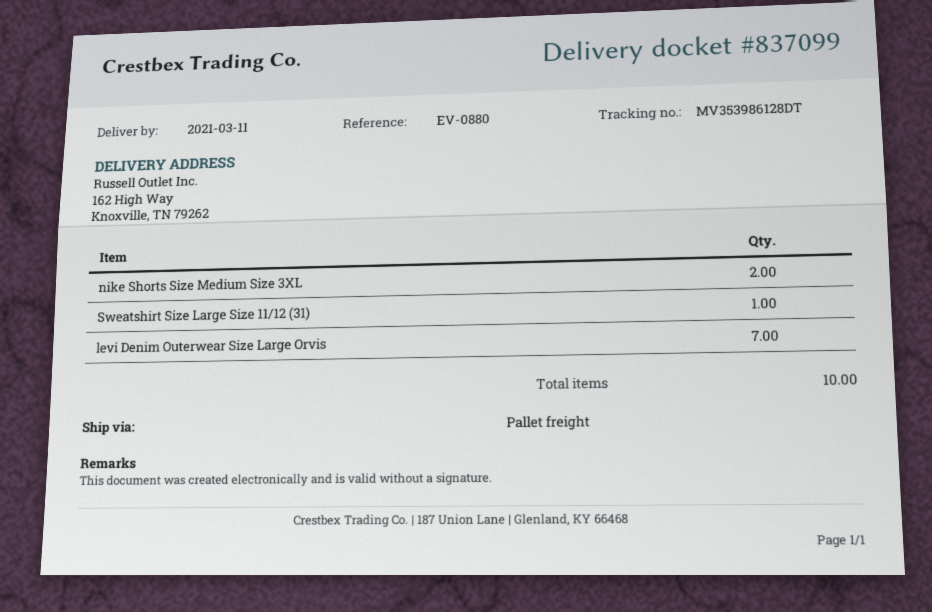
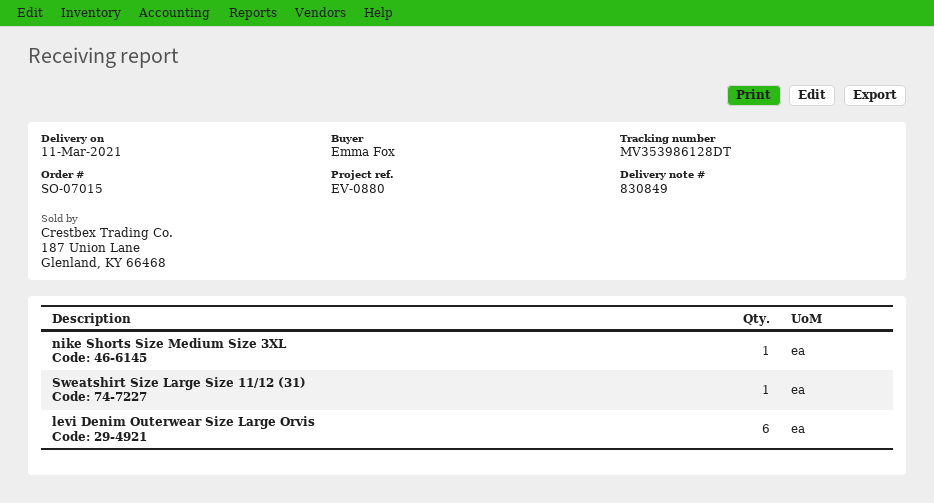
delivery note number: 837099 -> 830849
nike Shorts Size Medium Size 3XL: 2 -> 1
levi Denim Outerwear Size Large Orvis: 7 -> 6

